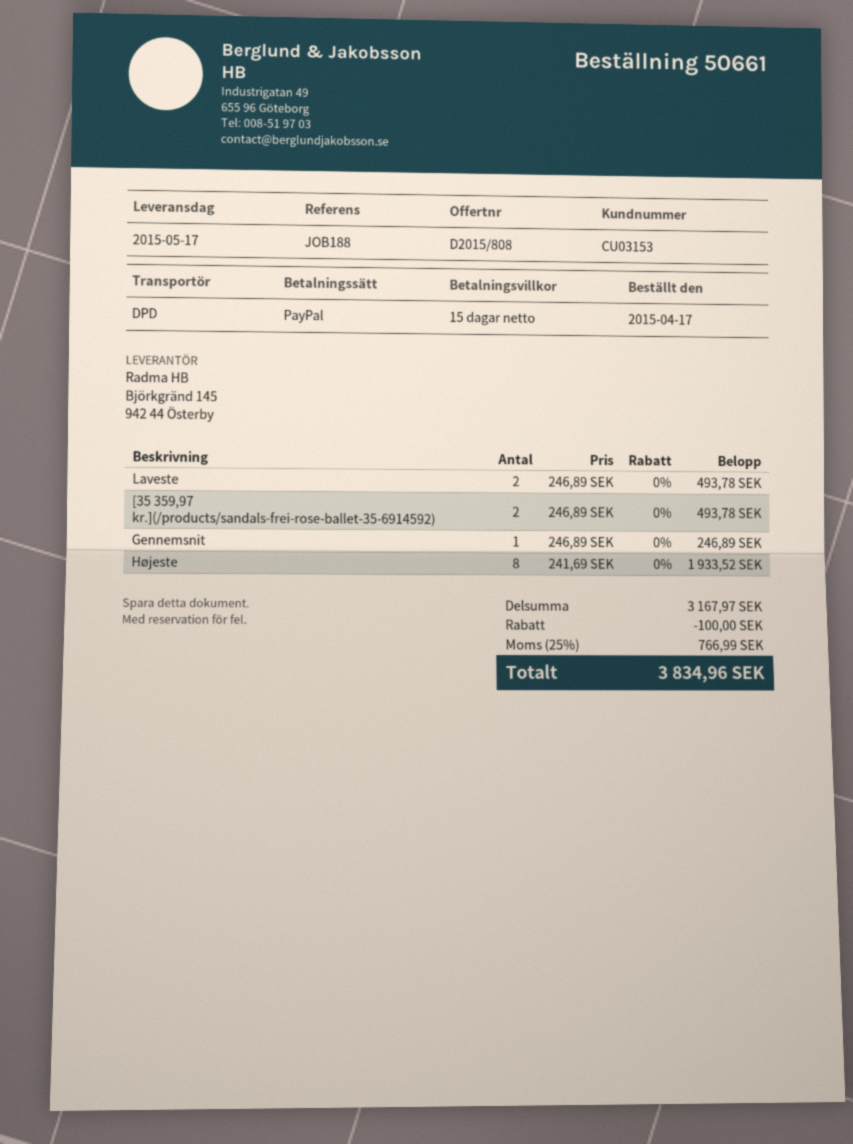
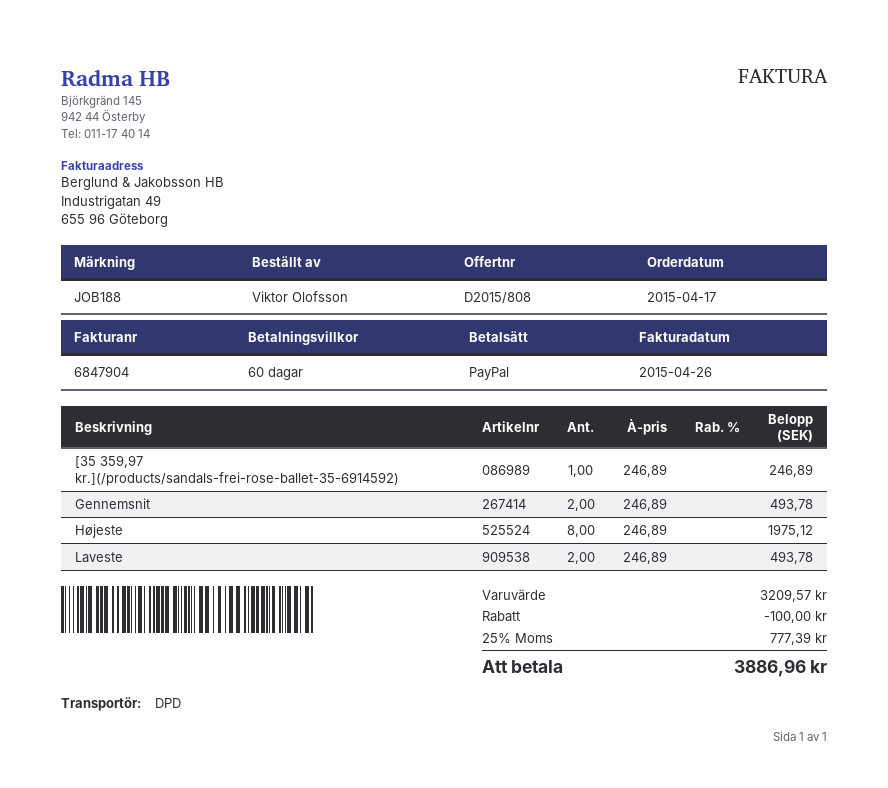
payment terms: 15 days -> 60 days
[35 359,97 kr.](/products/sandals-frei-rose-ballet-35-6914592): 2 x 246.89 = 493.78 -> 1 x 246.89 = 246.89
Gennemsnit: 1 x 246.89 = 246.89 -> 2 x 246.89 = 493.78
Højeste: 8 x 241.69 = 1933.52 -> 8 x 246.89 = 1975.12
subtotal: 3167.97 -> 3209.57
tax: 25% = 766.99 -> 25% = 777.39
total: 3834.96 -> 3886.96

